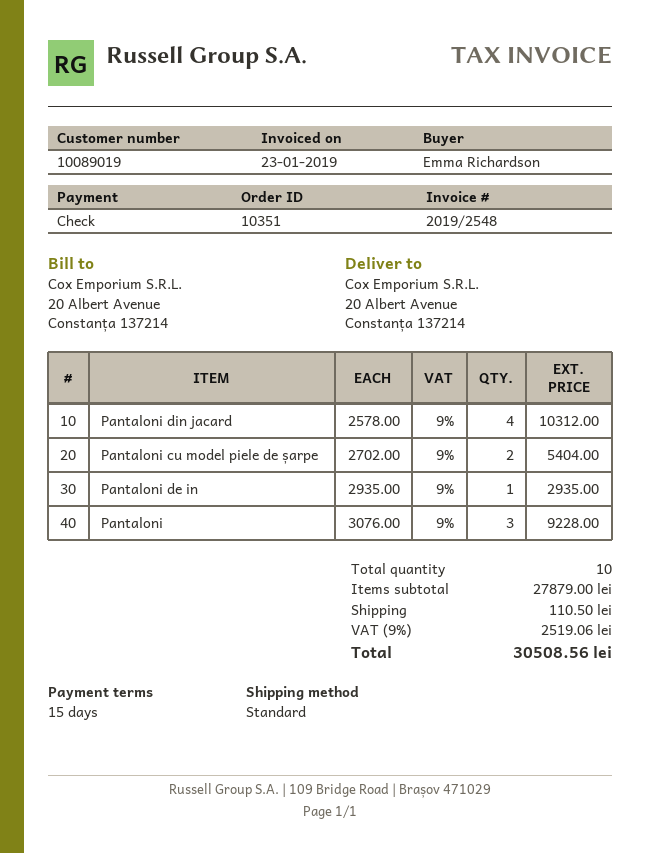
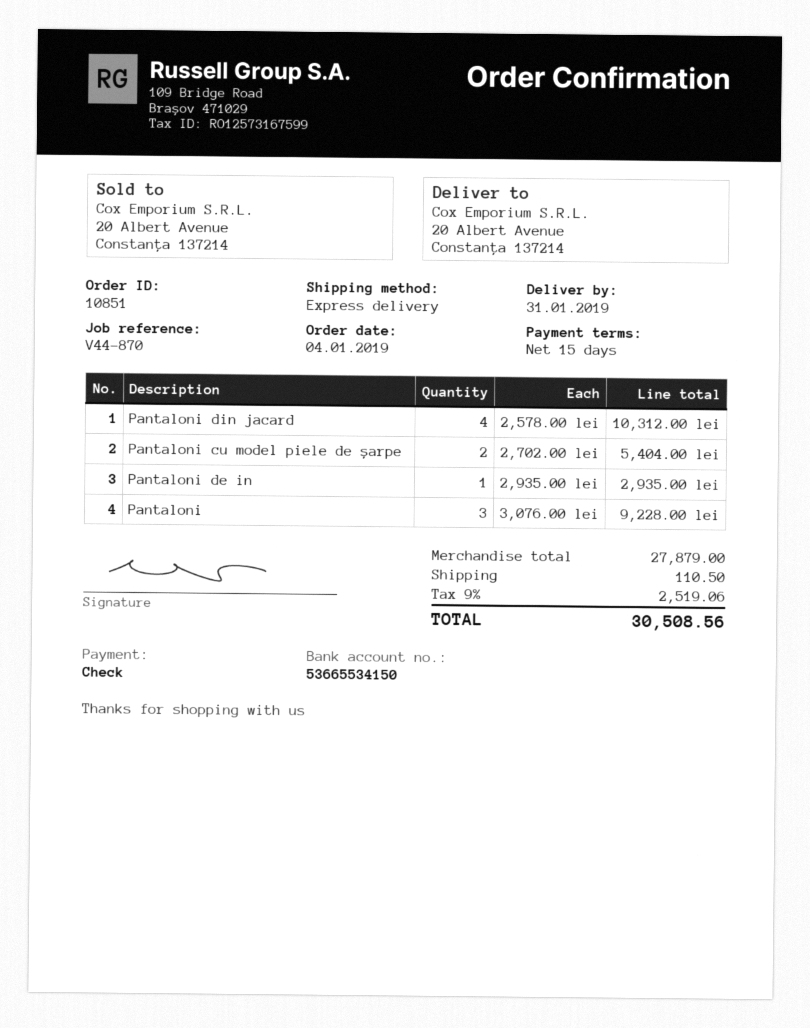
order number: 10351 -> 10851
shipping method: standard -> express

